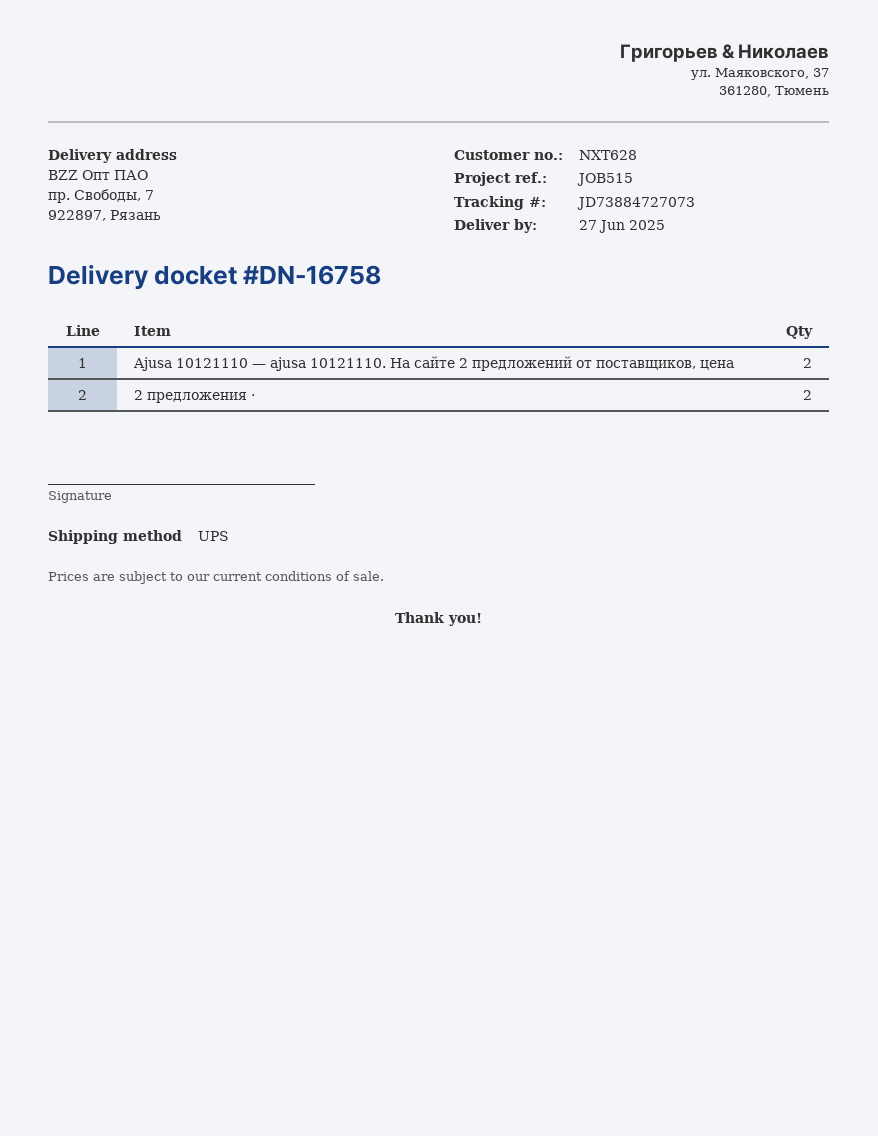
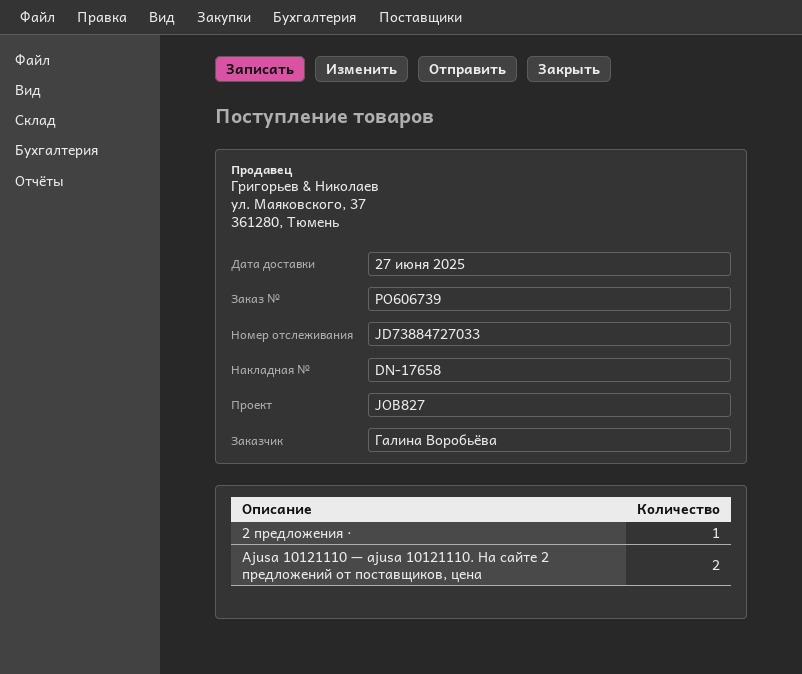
delivery note number: DN-16758 -> DN-17658
reference: JOB515 -> JOB827
tracking number: JD73884727073 -> JD73884727033
2 предложения ·: 2 -> 1

